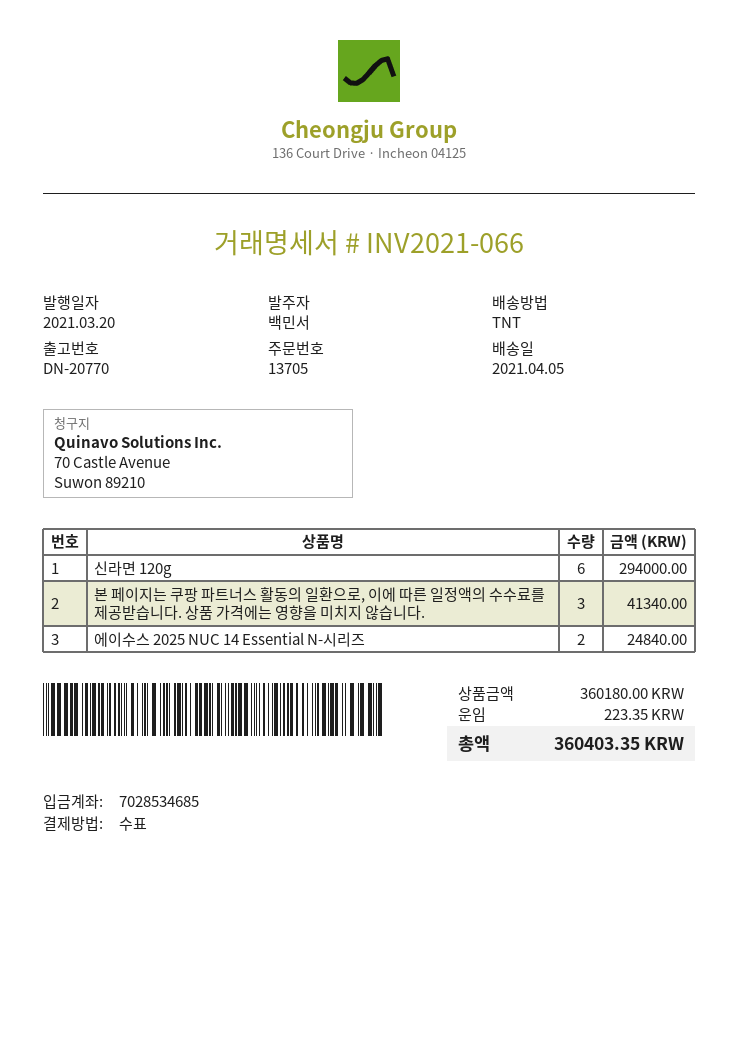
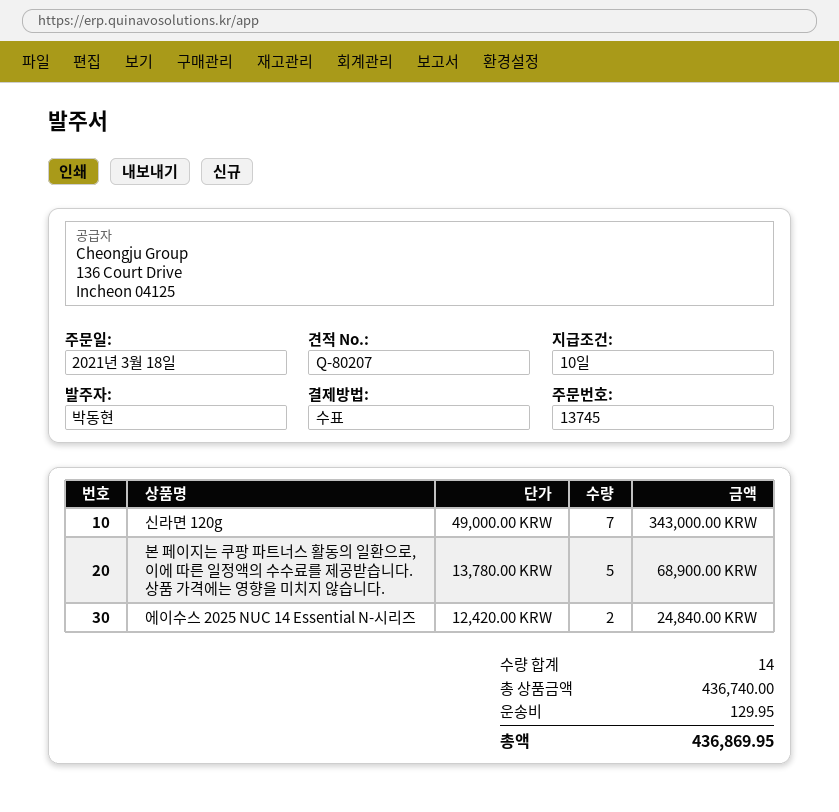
order number: 13705 -> 13745
ordered by: 백민서 -> 박동현
신라면 120g: 6 for 294000.00 -> 7 for 343000.00
본 페이지는 쿠팡 파트너스 활동의 일환으로, 이에 따른 일정액의 수수료를 제공받습니다. 상품 가격에는 영향을 미치지 않습니다.: 3 for 41340.00 -> 5 for 68900.00
subtotal: 360180.00 -> 436740.00
shipping: 223.35 -> 129.95
total: 360403.35 -> 436869.95

